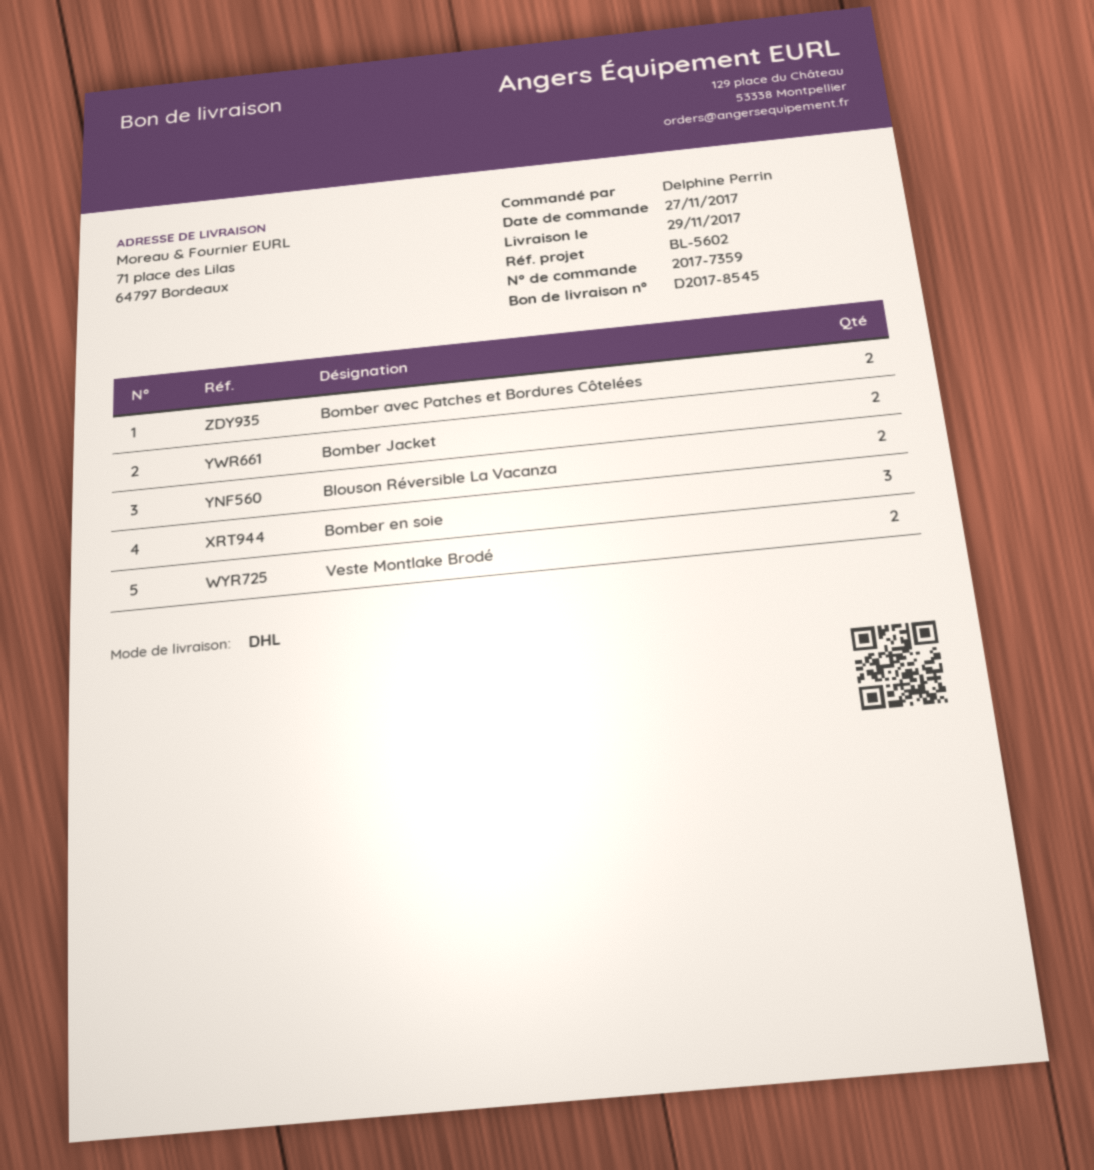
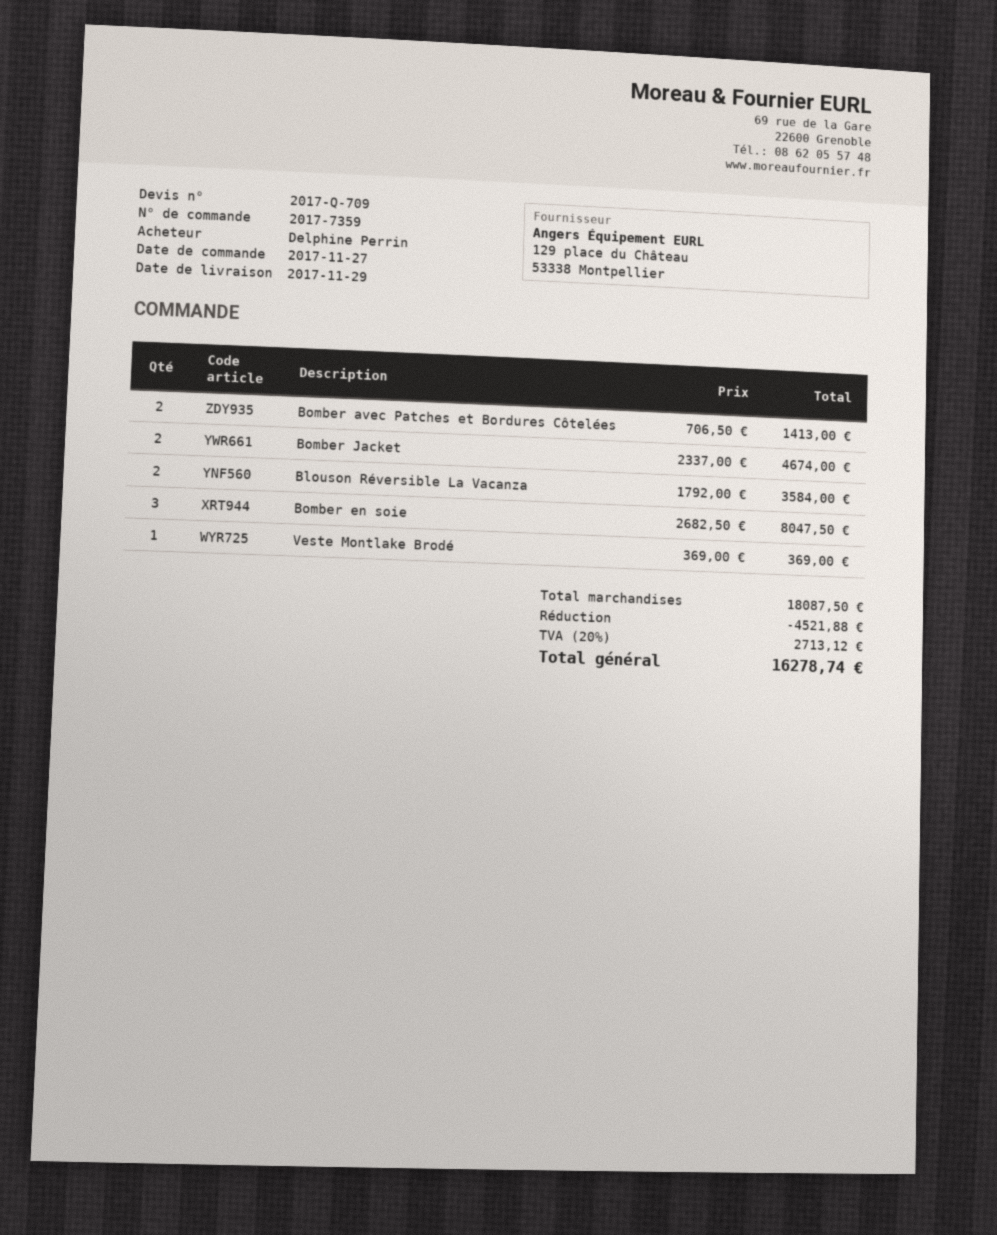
Veste Montlake Brodé: 2 -> 1

